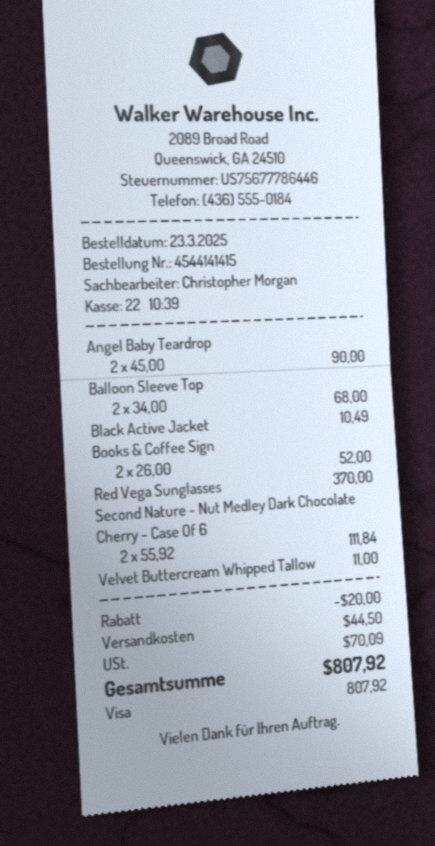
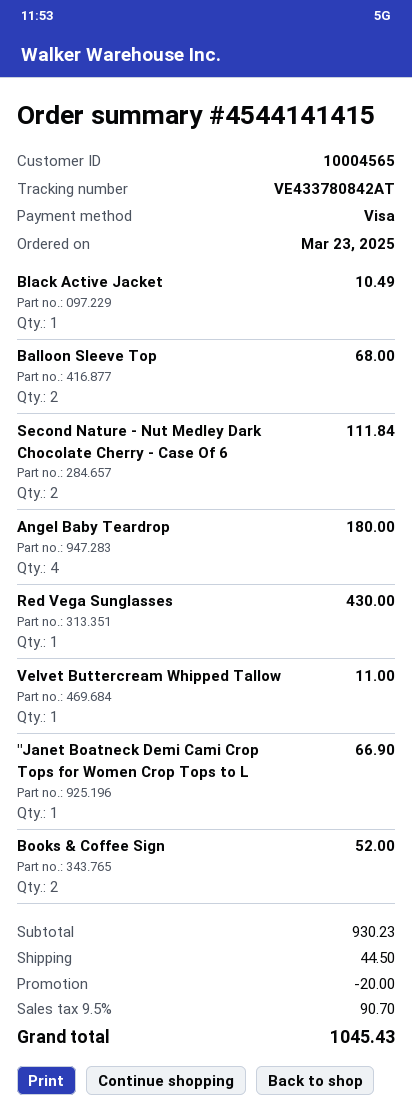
Angel Baby Teardrop: 2 for 90.00 -> 4 for 180.00
Red Vega Sunglasses: 1 for 370.00 -> 1 for 430.00
"Janet Boatneck Demi Cami Crop Tops for Women Crop Tops to L: none -> 1 for 66.90
tax: 70.09 -> 90.70
total: 807.92 -> 1045.43

